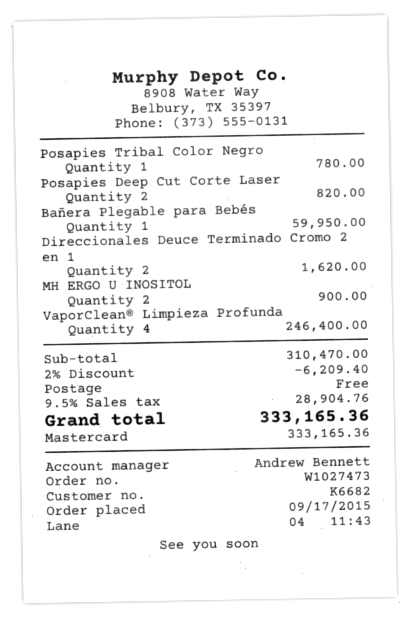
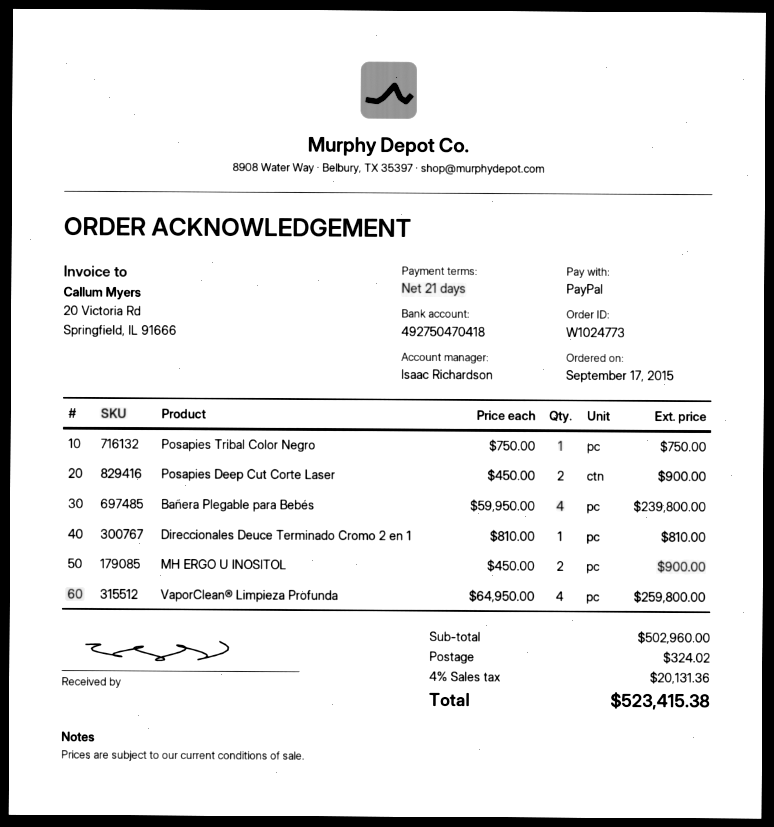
order number: W1027473 -> W1024773
sales rep: Andrew Bennett -> Isaac Richardson
payment method: Mastercard -> PayPal
Posapies Tribal Color Negro: 1 for 780.00 -> 1 for 750.00
Posapies Deep Cut Corte Laser: 2 for 820.00 -> 2 for 900.00
Bañera Plegable para Bebés: 1 for 59950.00 -> 4 for 239800.00
Direccionales Deuce Terminado Cromo 2 en 1: 2 for 1620.00 -> 1 for 810.00
VaporClean® Limpieza Profunda: 4 for 246400.00 -> 4 for 259800.00
subtotal: 310470.00 -> 502960.00
discount: 2% = 6209.40 -> none
shipping: 0.00 -> 324.02
tax: 9.5% = 28904.76 -> 4% = 20131.36
total: 333165.36 -> 523415.38

